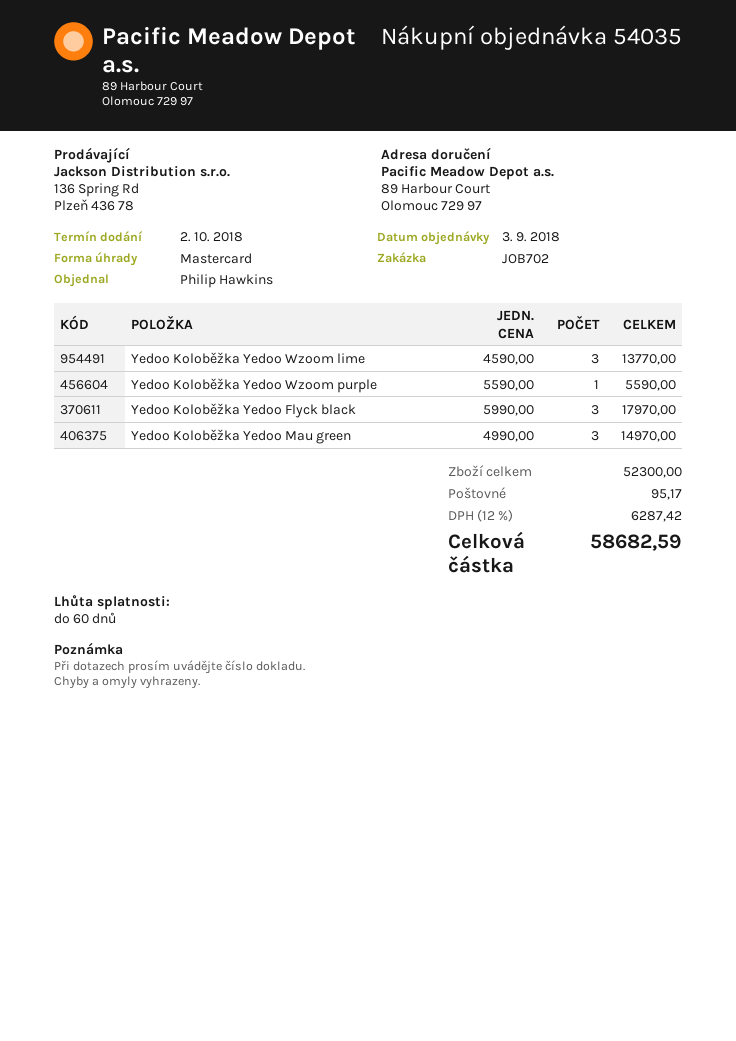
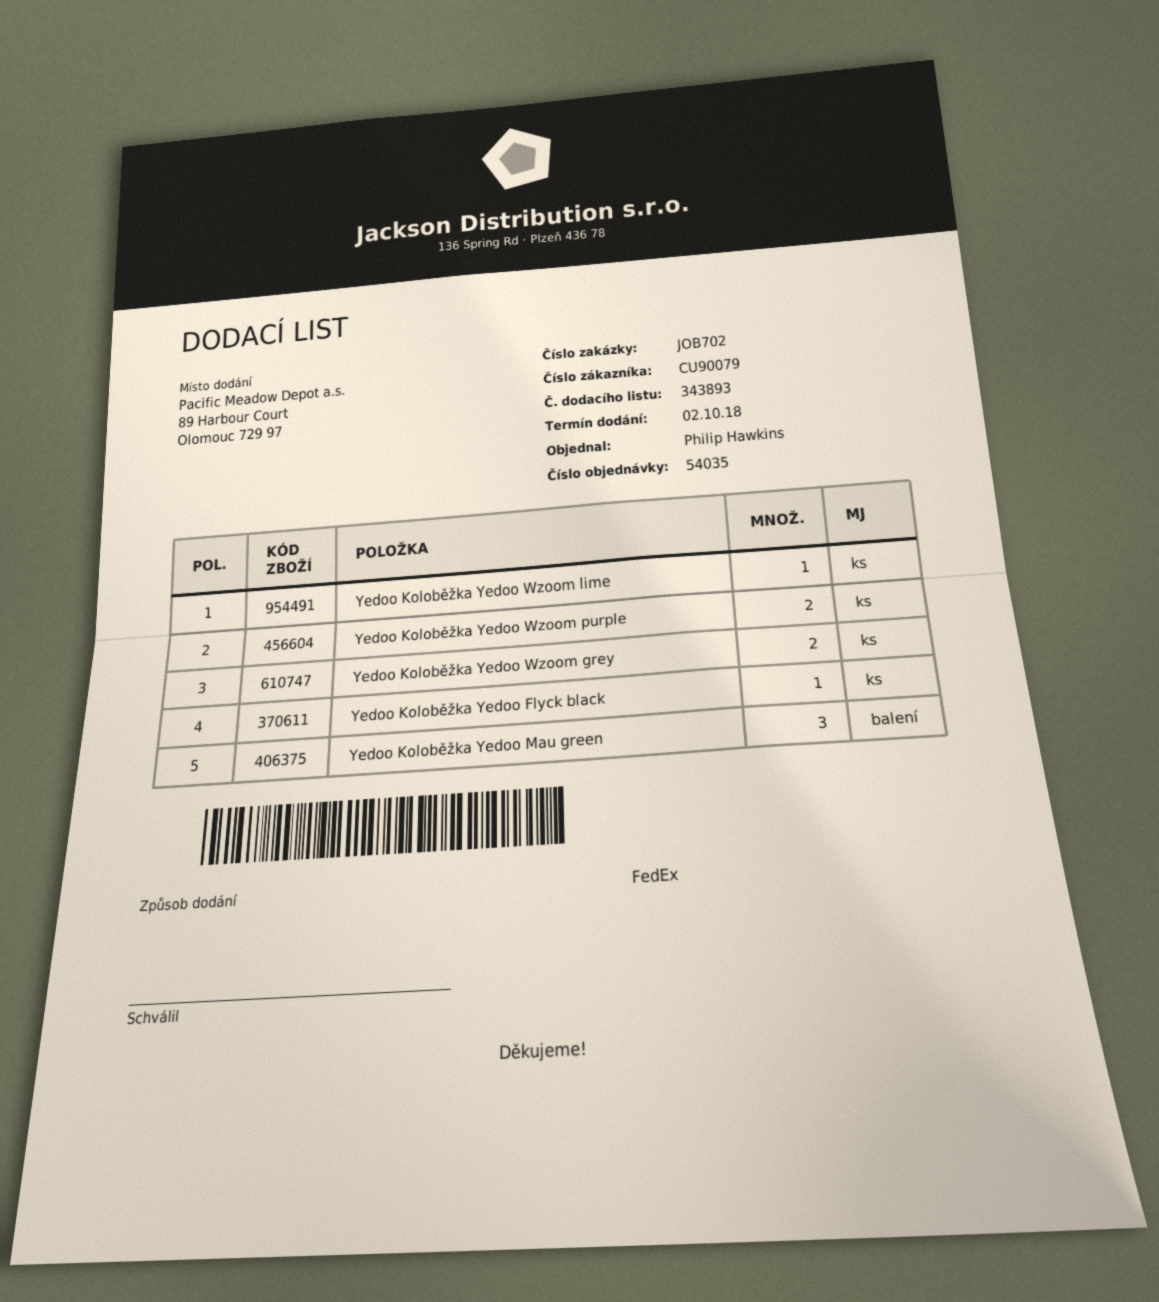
Yedoo Koloběžka Yedoo Wzoom lime: 3 -> 1
Yedoo Koloběžka Yedoo Wzoom purple: 1 -> 2
Yedoo Koloběžka Yedoo Flyck black: 3 -> 1
Yedoo Koloběžka Yedoo Wzoom grey: none -> 2

